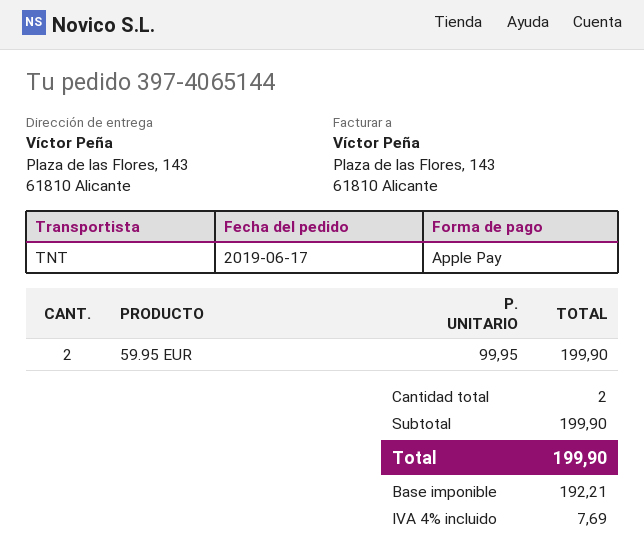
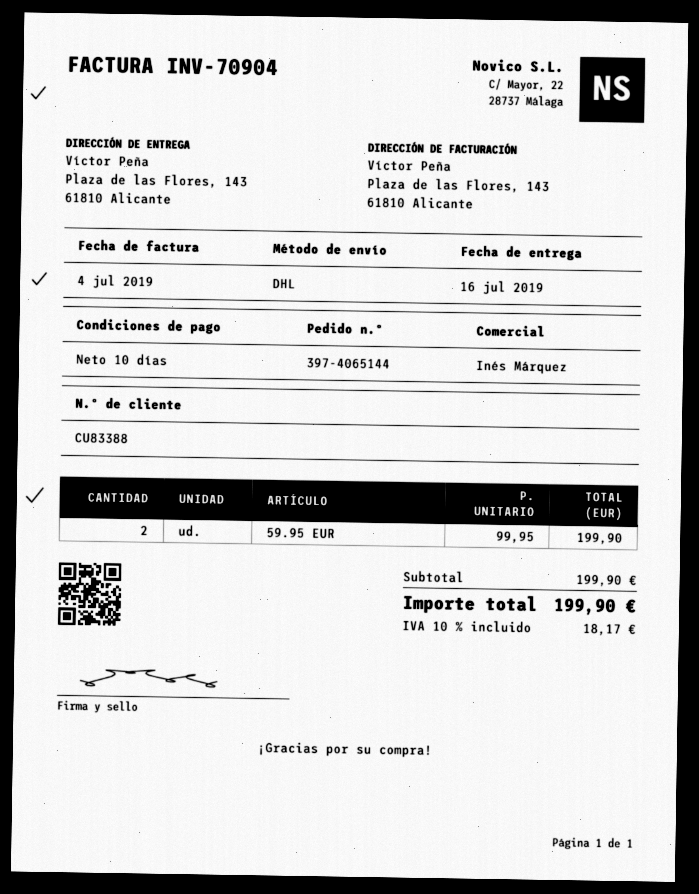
shipping method: TNT -> DHL
tax: 4% = 7.69 -> 10% = 18.17

